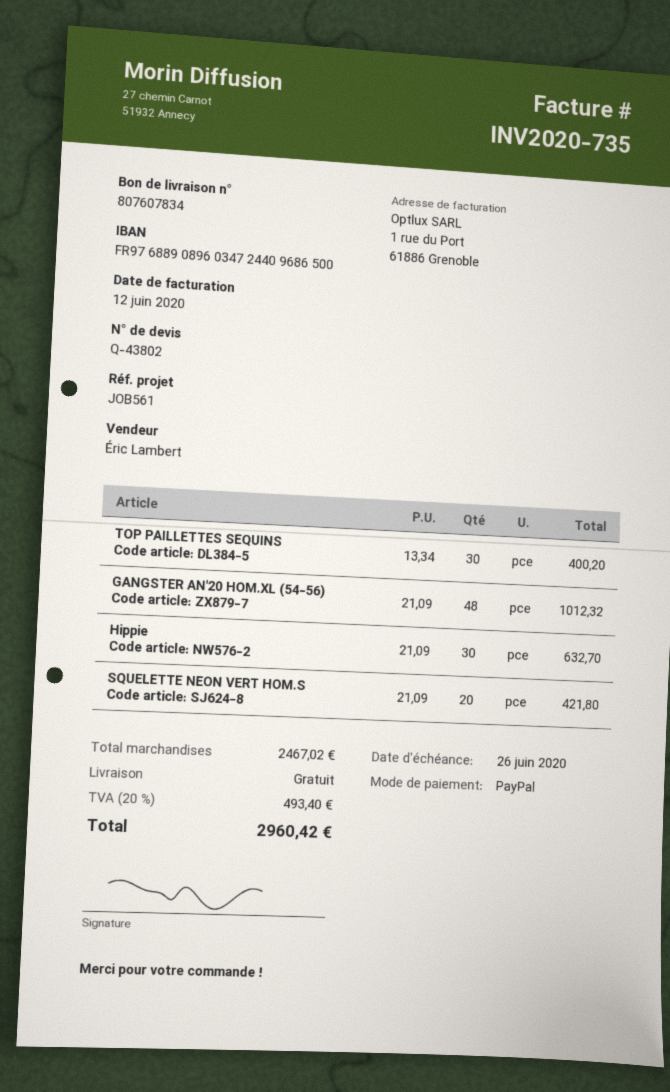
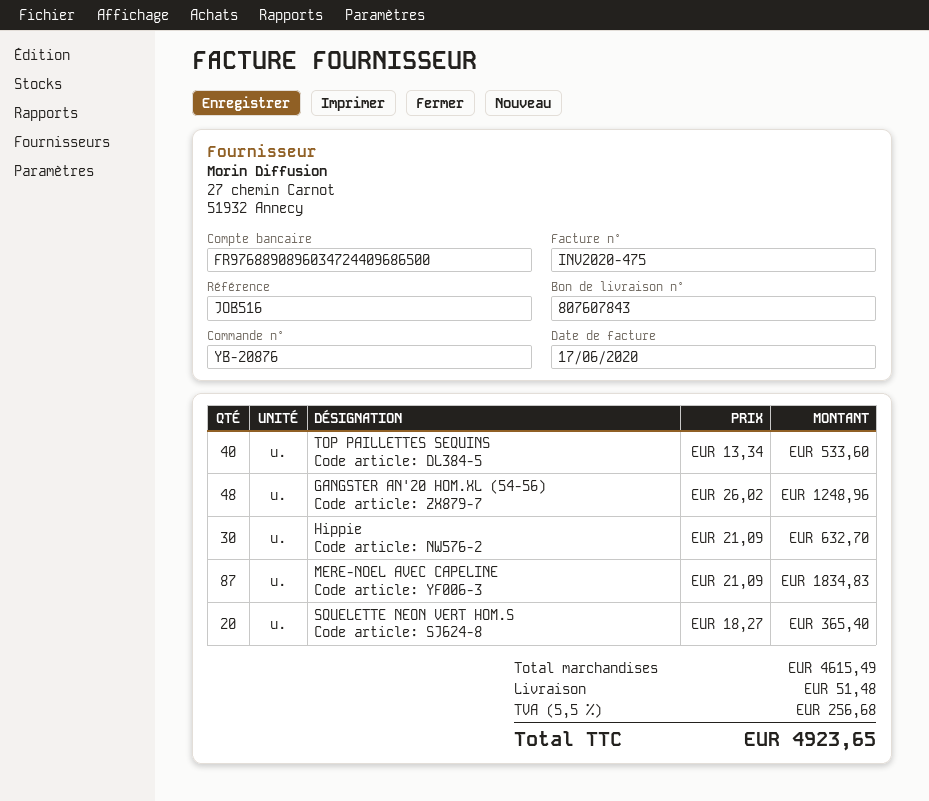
delivery note number: 807607834 -> 807607843
invoice number: INV2020-735 -> INV2020-475
invoice date: 2020-06-12 -> 2020-06-17
reference: JOB561 -> JOB516
TOP PAILLETTES SEQUINS: 30 x 13.34 = 400.20 -> 40 x 13.34 = 533.60
GANGSTER AN'20 HOM.XL (54-56): 48 x 21.09 = 1012.32 -> 48 x 26.02 = 1248.96
SQUELETTE NEON VERT HOM.S: 20 x 21.09 = 421.80 -> 20 x 18.27 = 365.40
MERE-NOEL AVEC CAPELINE: none -> 87 x 21.09 = 1834.83
subtotal: 2467.02 -> 4615.49
shipping: 0.00 -> 51.48
tax: 20% = 493.40 -> 5.5% = 256.68
total: 2960.42 -> 4923.65

